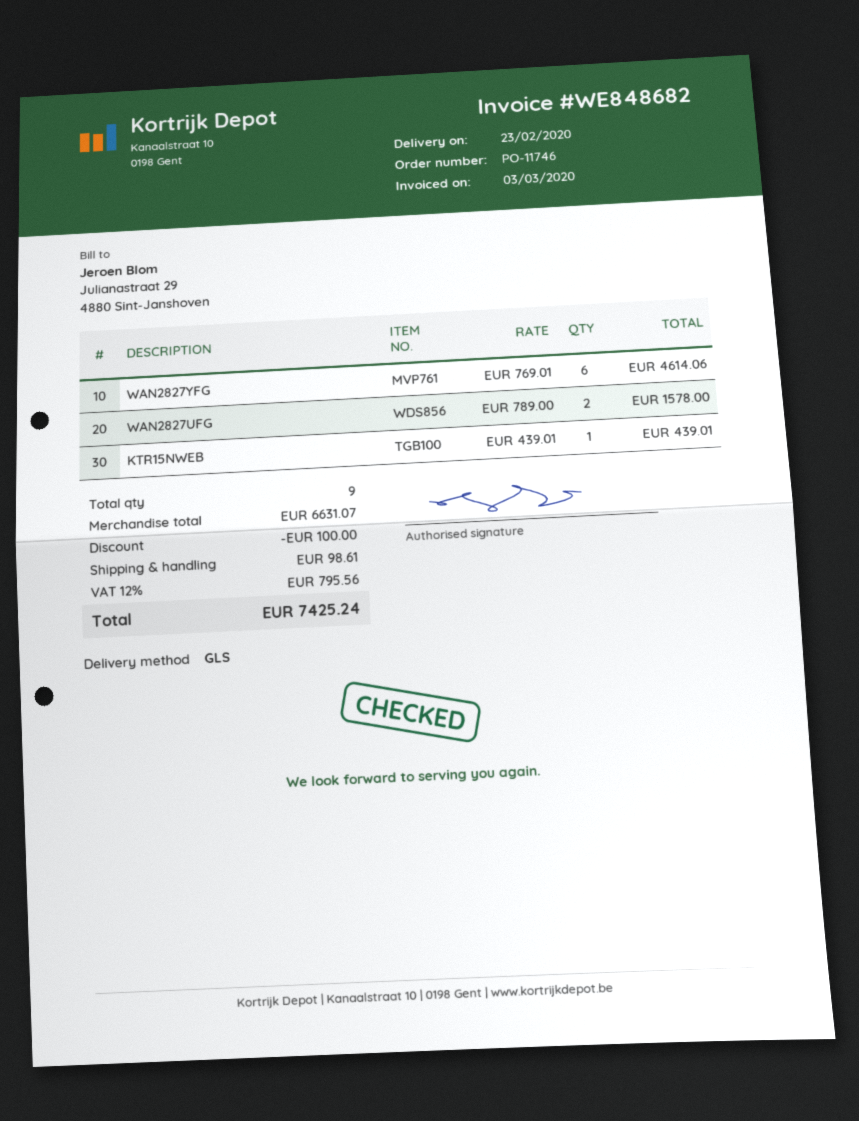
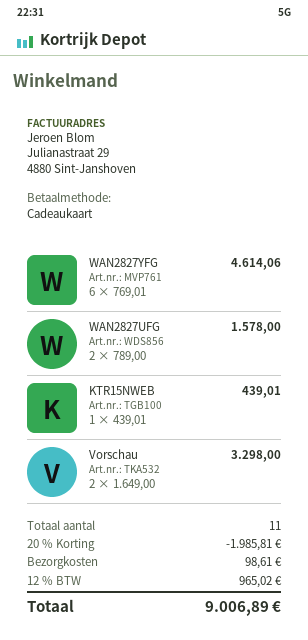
Vorschau: none -> 2 x 1649.00 = 3298.00
total quantity: 9 -> 11
discount: 100.00 -> 1985.81
tax: 12% = 795.56 -> 12% = 965.02
total: 7425.24 -> 9006.89

